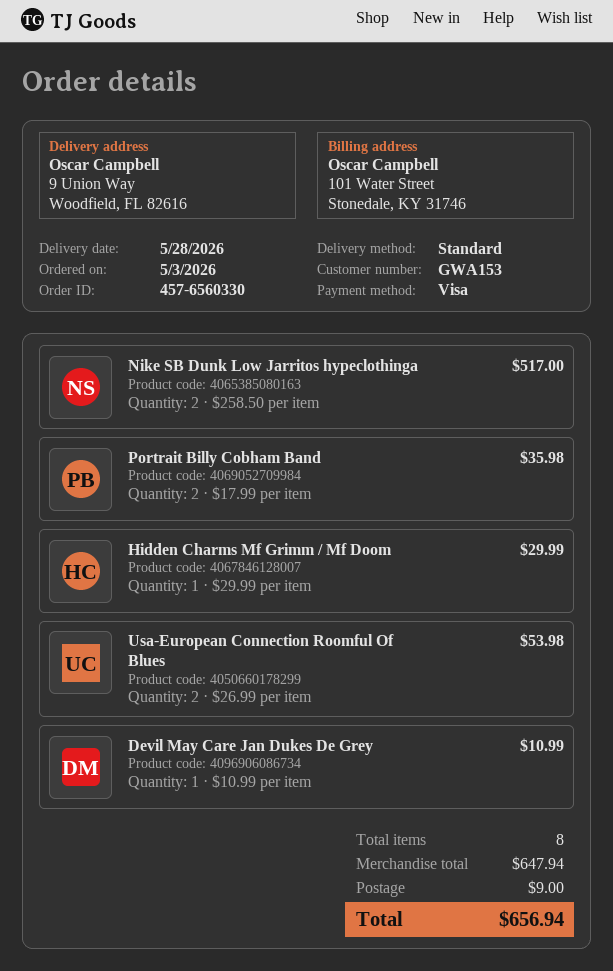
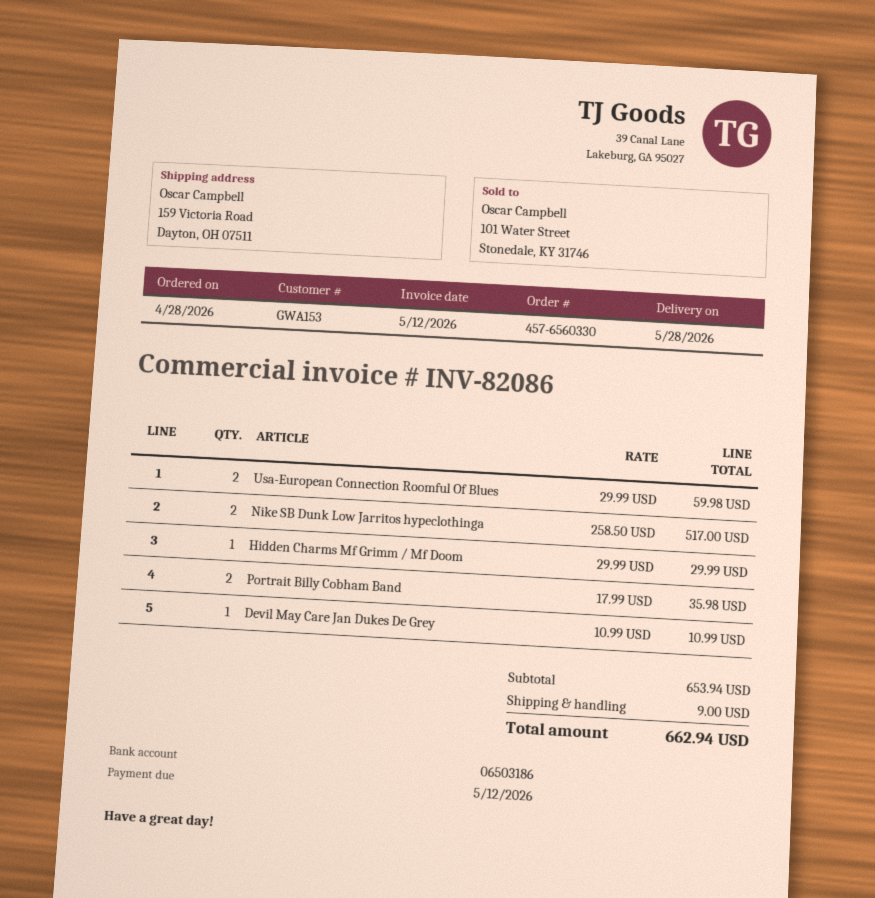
order date: 2026-05-03 -> 2026-04-28
ship to: 9 Union Way, Woodfield, FL 82616 -> 159 Victoria Road, Dayton, OH 07511
Usa-European Connection Roomful Of Blues: 2 x 26.99 = 53.98 -> 2 x 29.99 = 59.98
subtotal: 647.94 -> 653.94
total: 656.94 -> 662.94

